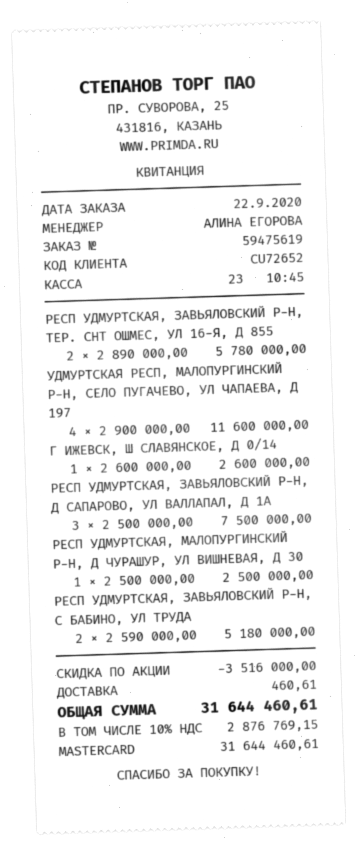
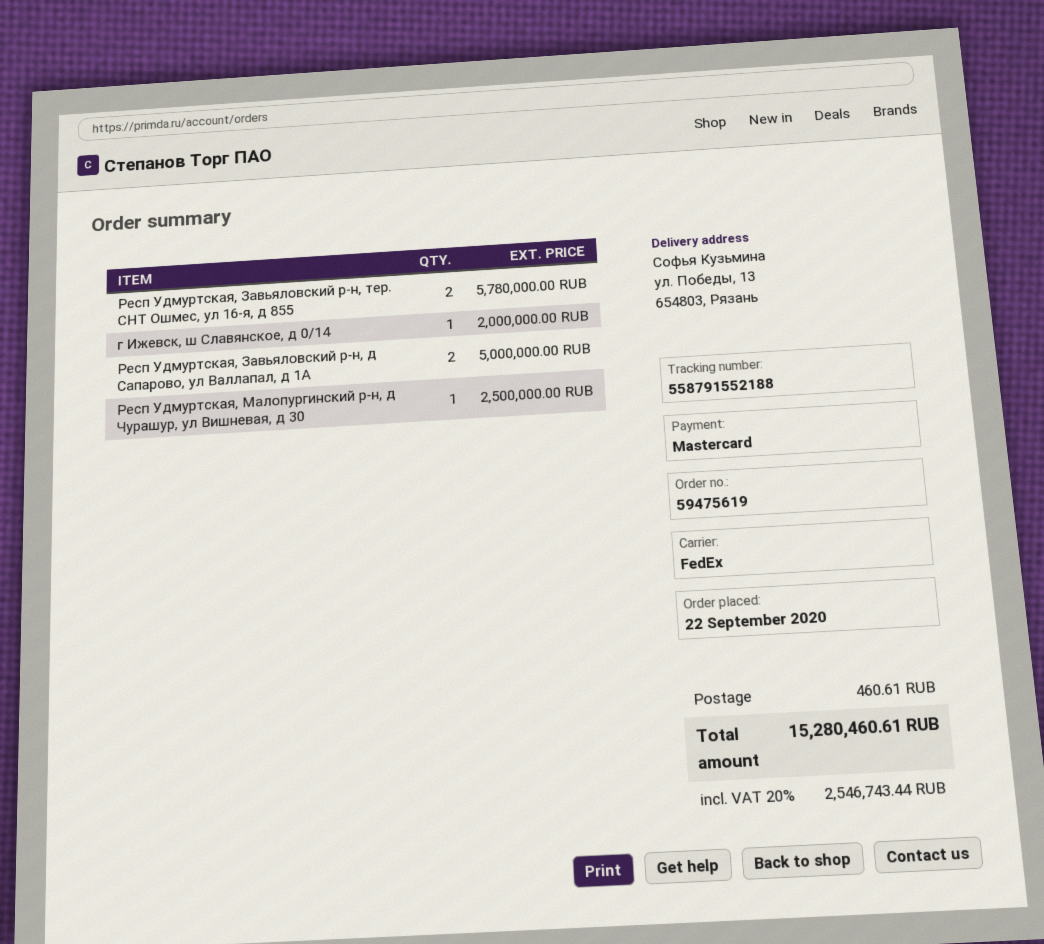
УДМУРТСКАЯ РЕСП, МАЛОПУРГИНСКИЙ Р-Н, СЕЛО ПУГАЧЕВО, УЛ ЧАПАЕВА, Д 197: 4 for 11600000.00 -> none
Г ИЖЕВСК, Ш СЛАВЯНСКОЕ, Д 0/14: 1 for 2600000.00 -> 1 for 2000000.00
РЕСП УДМУРТСКАЯ, ЗАВЬЯЛОВСКИЙ Р-Н, Д САПАРОВО, УЛ ВАЛЛАПАЛ, Д 1А: 3 for 7500000.00 -> 2 for 5000000.00
РЕСП УДМУРТСКАЯ, ЗАВЬЯЛОВСКИЙ Р-Н, С БАБИНО, УЛ ТРУДА: 2 for 5180000.00 -> none
discount: 3516000.00 -> none
tax: 10% = 2876769.15 -> 20% = 2546743.44
total: 31644460.61 -> 15280460.61

